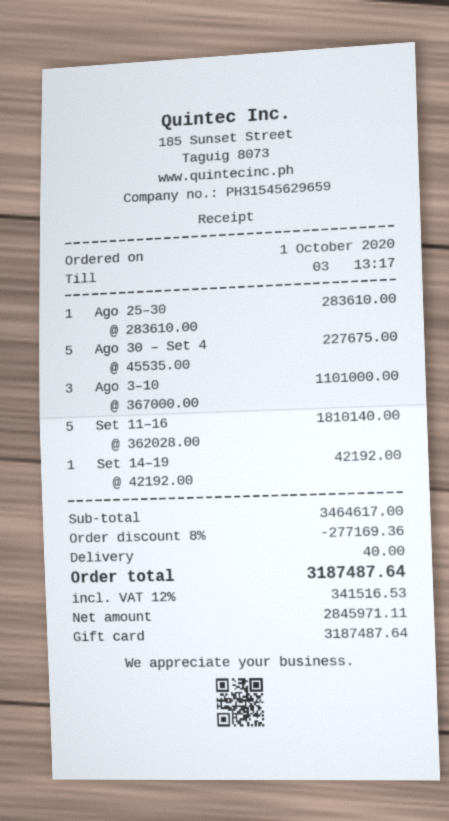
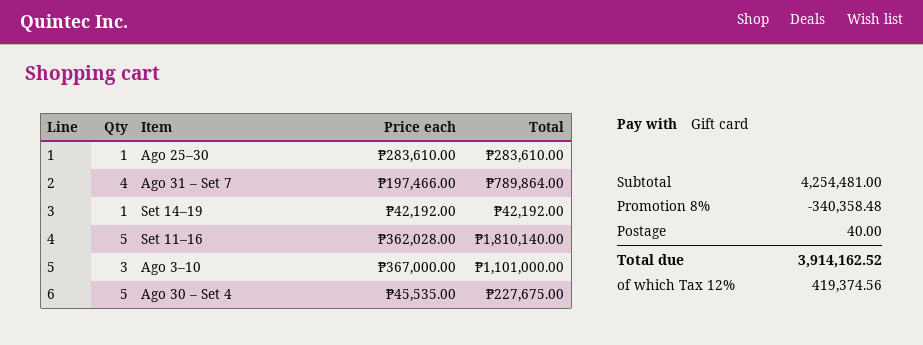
Ago 31 – Set 7: none -> 4 x 197466.00 = 789864.00
subtotal: 3464617.00 -> 4254481.00
discount: 8% = 277169.36 -> 8% = 340358.48
tax: 12% = 341516.53 -> 12% = 419374.56
total: 3187487.64 -> 3914162.52

